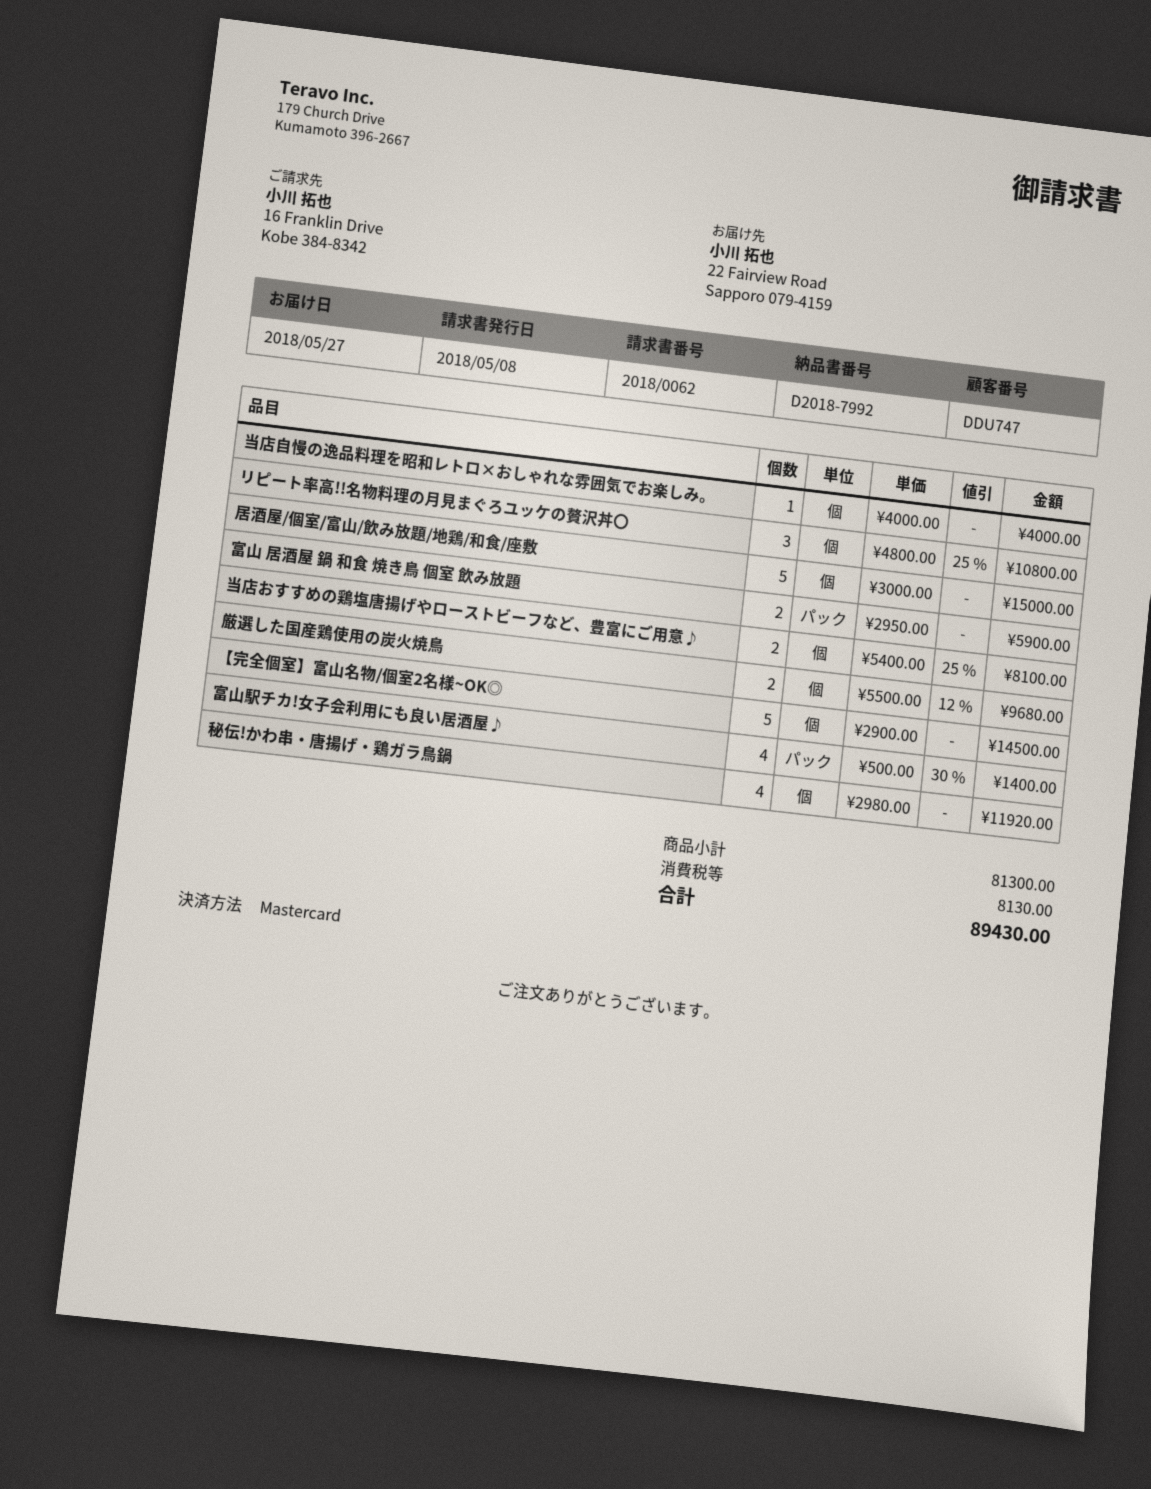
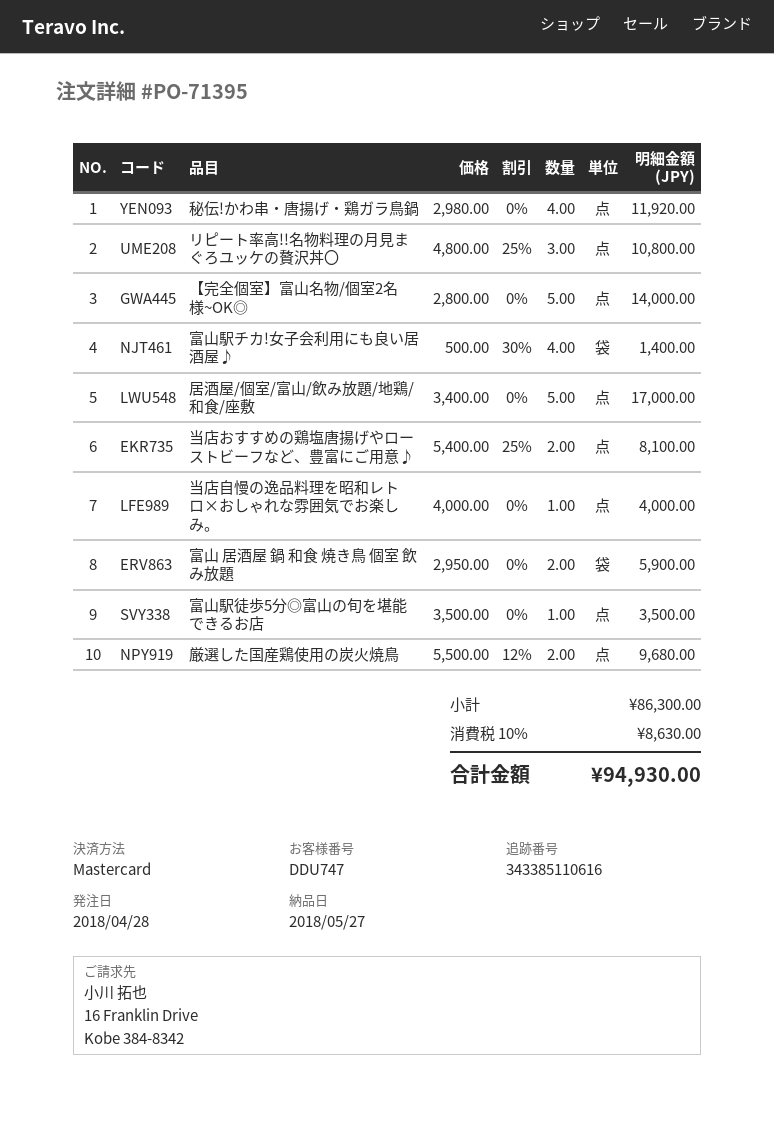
居酒屋/個室/富山/飲み放題/地鶏/和食/座敷: 5 x 3000.00 = 15000.00 -> 5 x 3400.00 = 17000.00
【完全個室】富山名物/個室2名様~OK◎: 5 x 2900.00 = 14500.00 -> 5 x 2800.00 = 14000.00
富山駅徒歩5分◎富山の旬を堪能できるお店: none -> 1 x 3500.00 = 3500.00
subtotal: 81300.00 -> 86300.00
tax: 8130.00 -> 8630.00
total: 89430.00 -> 94930.00

